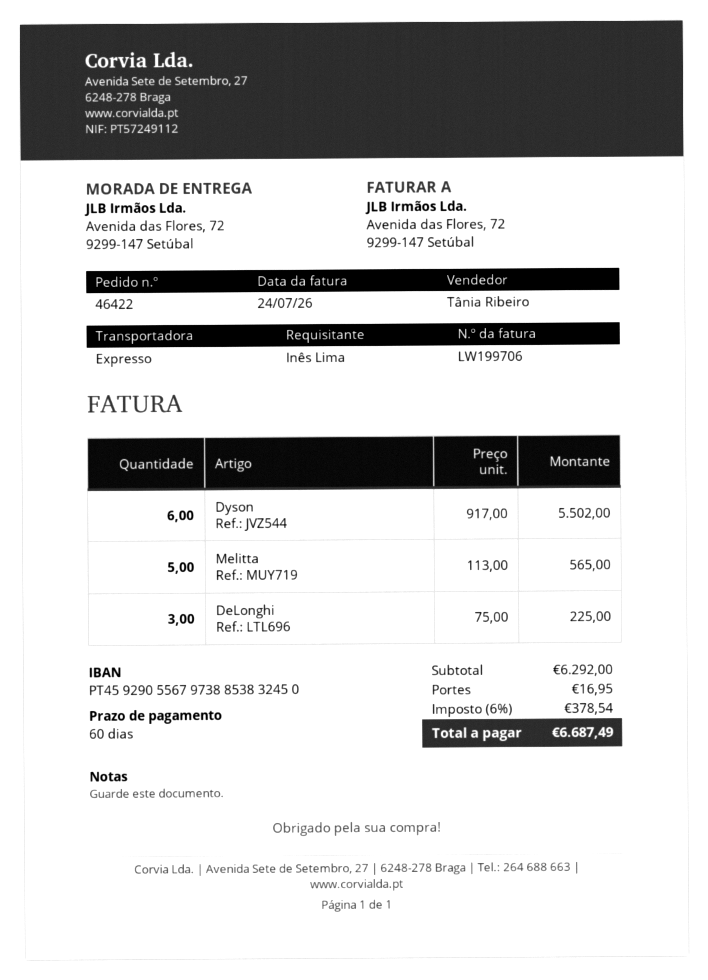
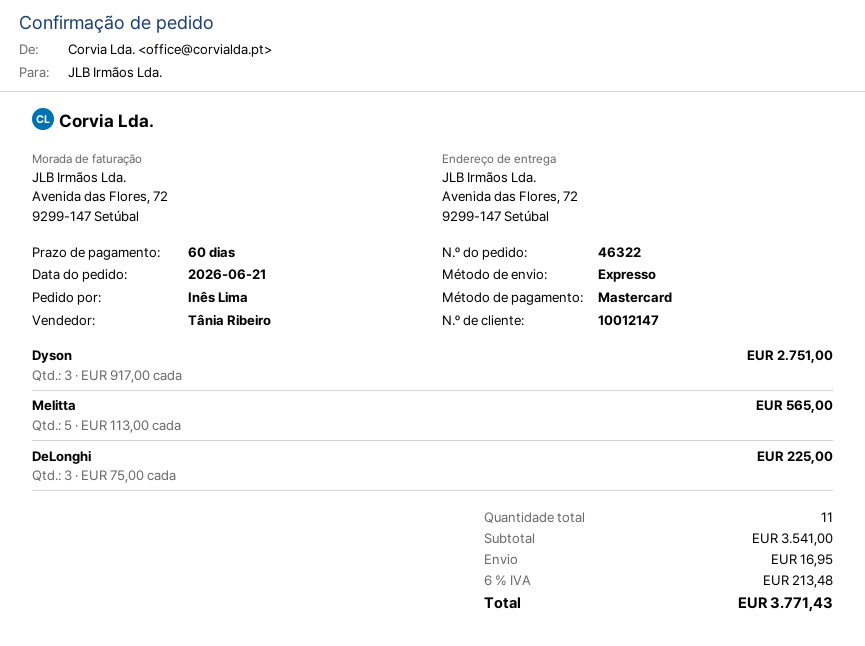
order number: 46422 -> 46322
Dyson: 6 x 917.00 = 5502.00 -> 3 x 917.00 = 2751.00
subtotal: 6292.00 -> 3541.00
tax: 6% = 378.54 -> 6% = 213.48
total: 6687.49 -> 3771.43

